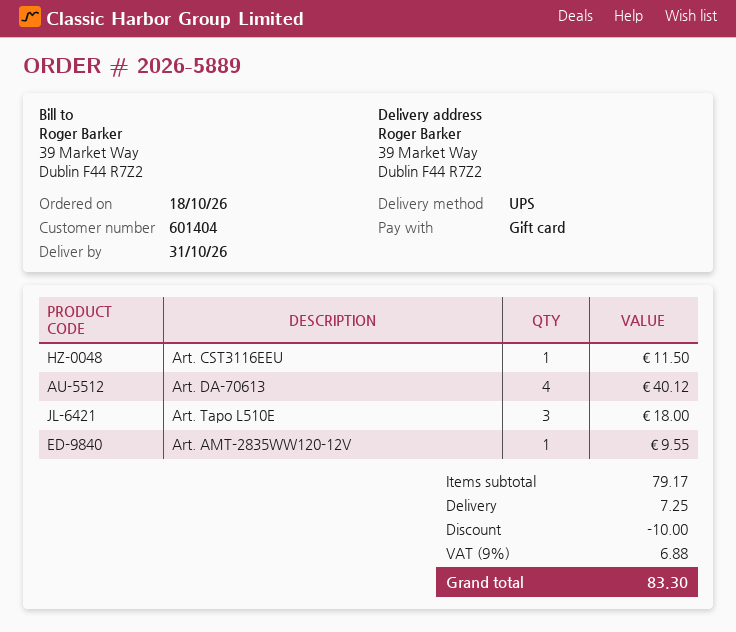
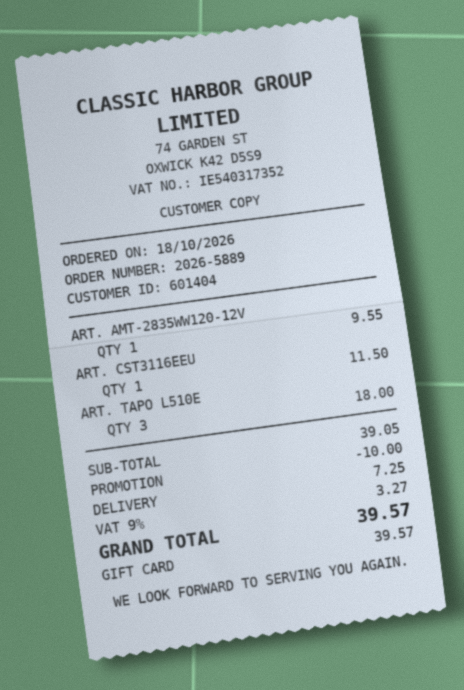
Art. DA-70613: 4 for 40.12 -> none
subtotal: 79.17 -> 39.05
tax: 9% = 6.88 -> 9% = 3.27
total: 83.30 -> 39.57

